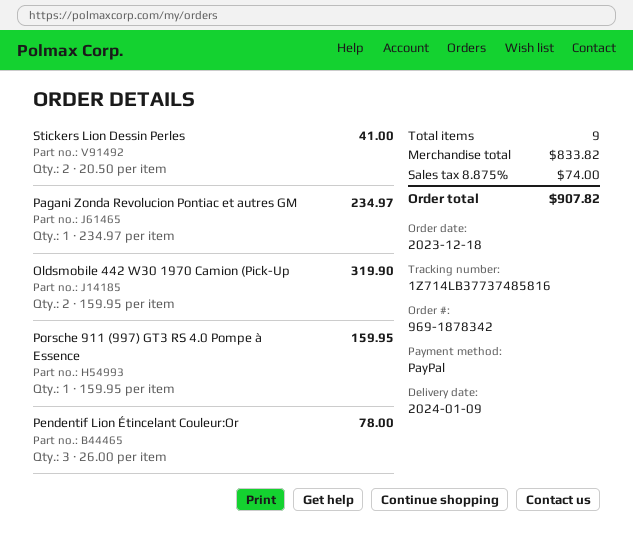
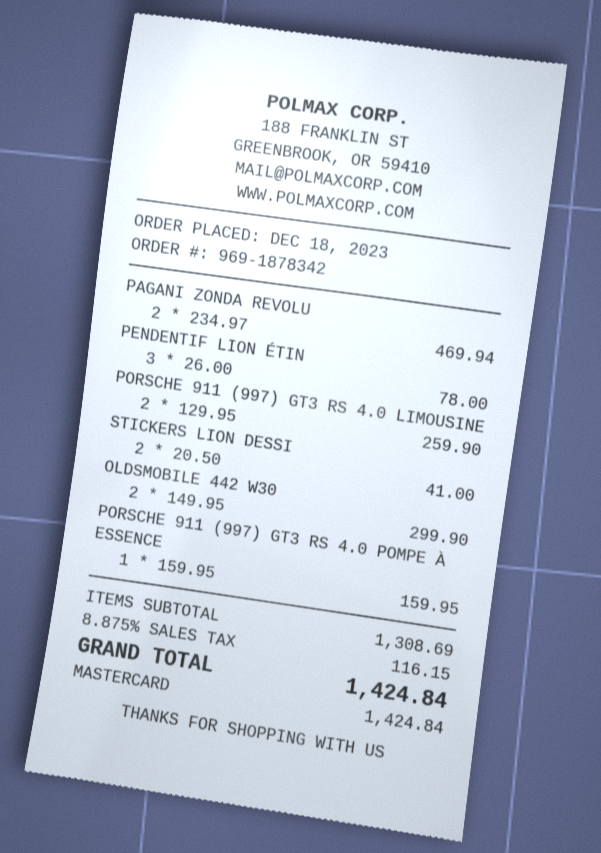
payment method: PayPal -> Mastercard
Pagani Zonda Revolucion Pontiac et autres GM: 1 x 234.97 = 234.97 -> 2 x 234.97 = 469.94
Oldsmobile 442 W30 1970 Camion (Pick-Up: 2 x 159.95 = 319.90 -> 2 x 149.95 = 299.90
PORSCHE 911 (997) GT3 RS 4.0 LIMOUSINE: none -> 2 x 129.95 = 259.90
subtotal: 833.82 -> 1308.69
tax: 8.875% = 74.00 -> 8.875% = 116.15
total: 907.82 -> 1424.84

